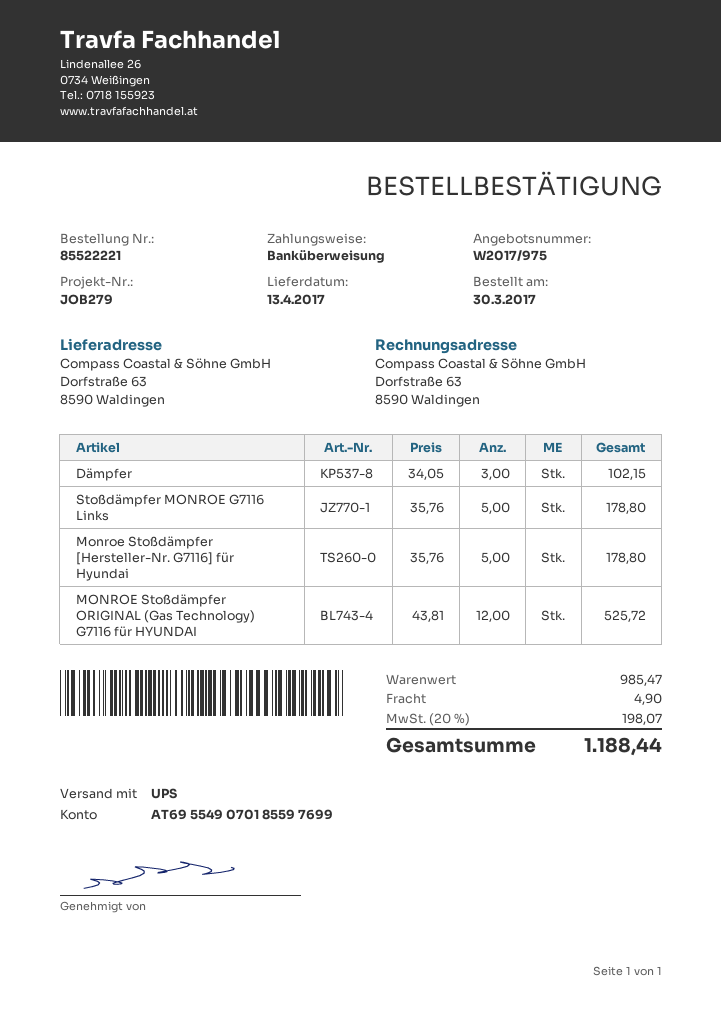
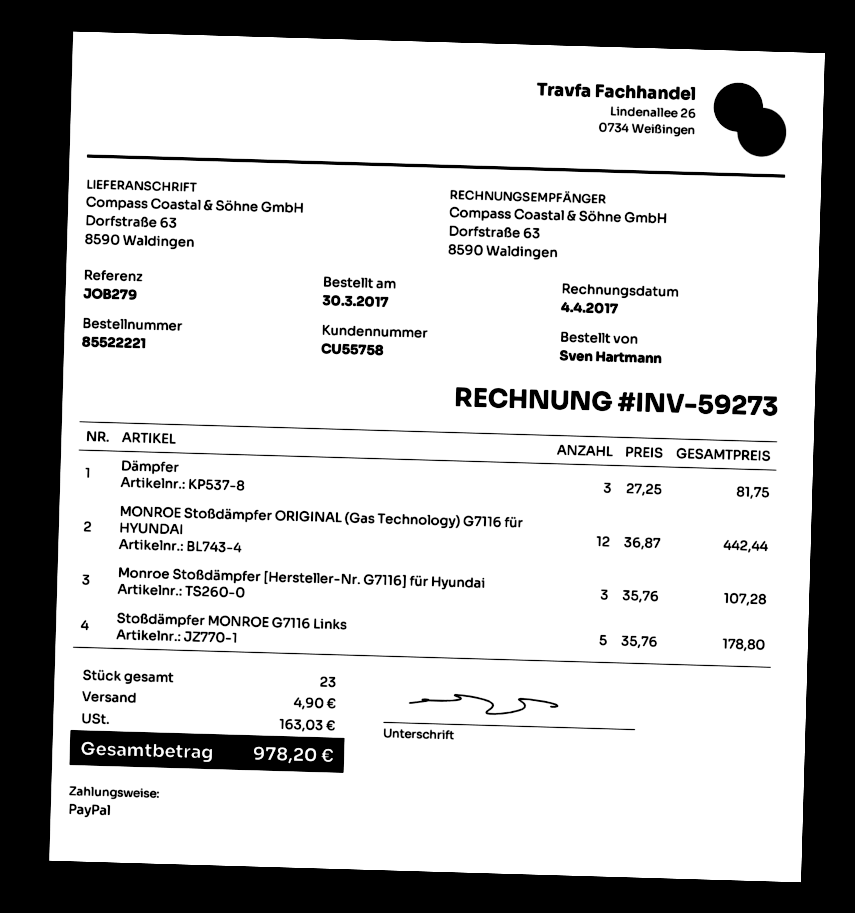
payment method: bank transfer -> PayPal
Dämpfer: 3 x 34.05 = 102.15 -> 3 x 27.25 = 81.75
Monroe Stoßdämpfer [Hersteller-Nr. G7116] für Hyundai: 5 x 35.76 = 178.80 -> 3 x 35.76 = 107.28
MONROE Stoßdämpfer ORIGINAL (Gas Technology) G7116 für HYUNDAI: 12 x 43.81 = 525.72 -> 12 x 36.87 = 442.44
tax: 198.07 -> 163.03
total: 1188.44 -> 978.20

